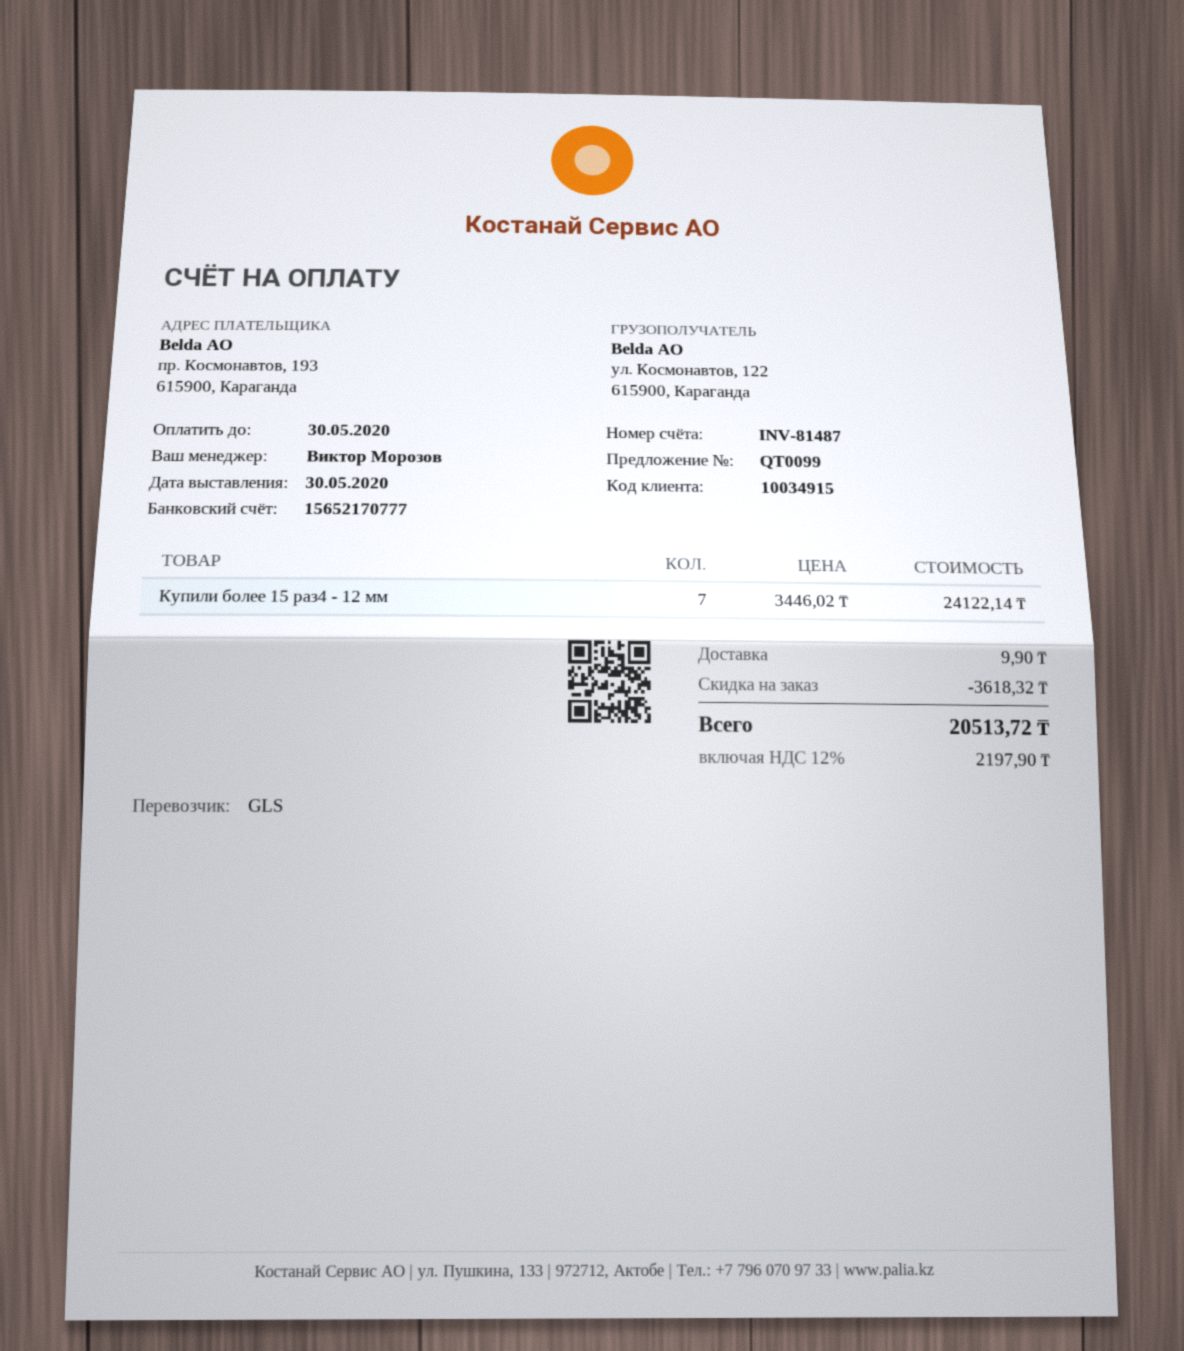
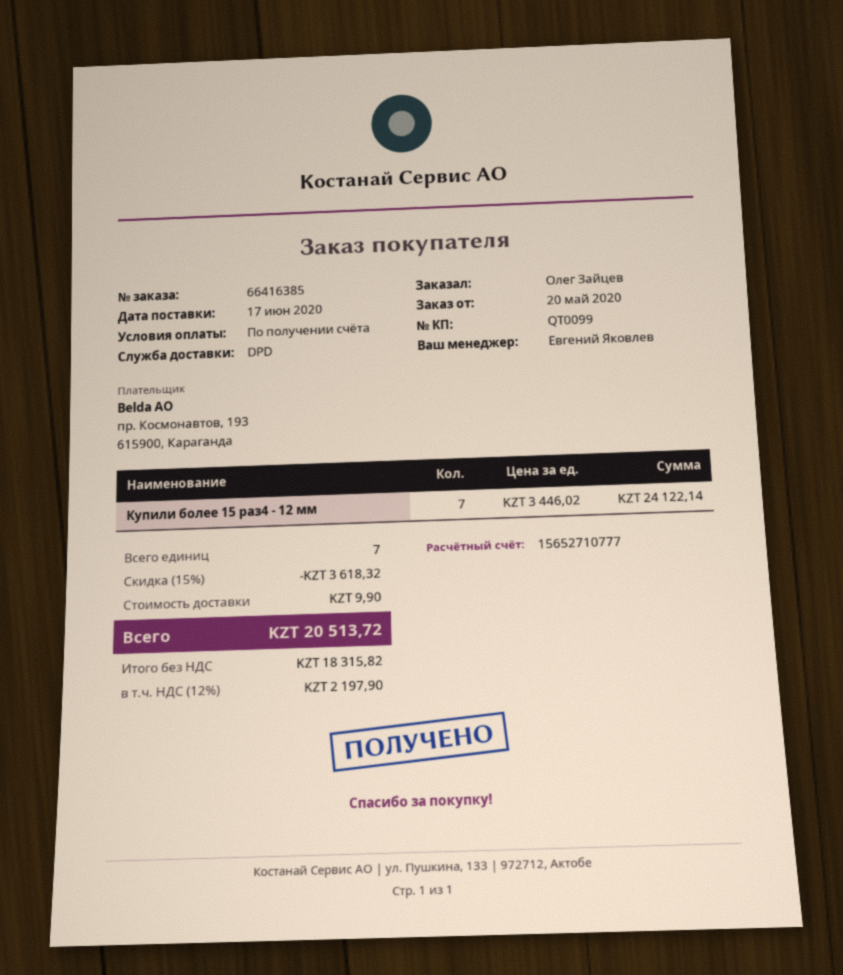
sales rep: Виктор Морозов -> Евгений Яковлев
bank account: 15652170777 -> 15652710777
shipping method: GLS -> DPD

